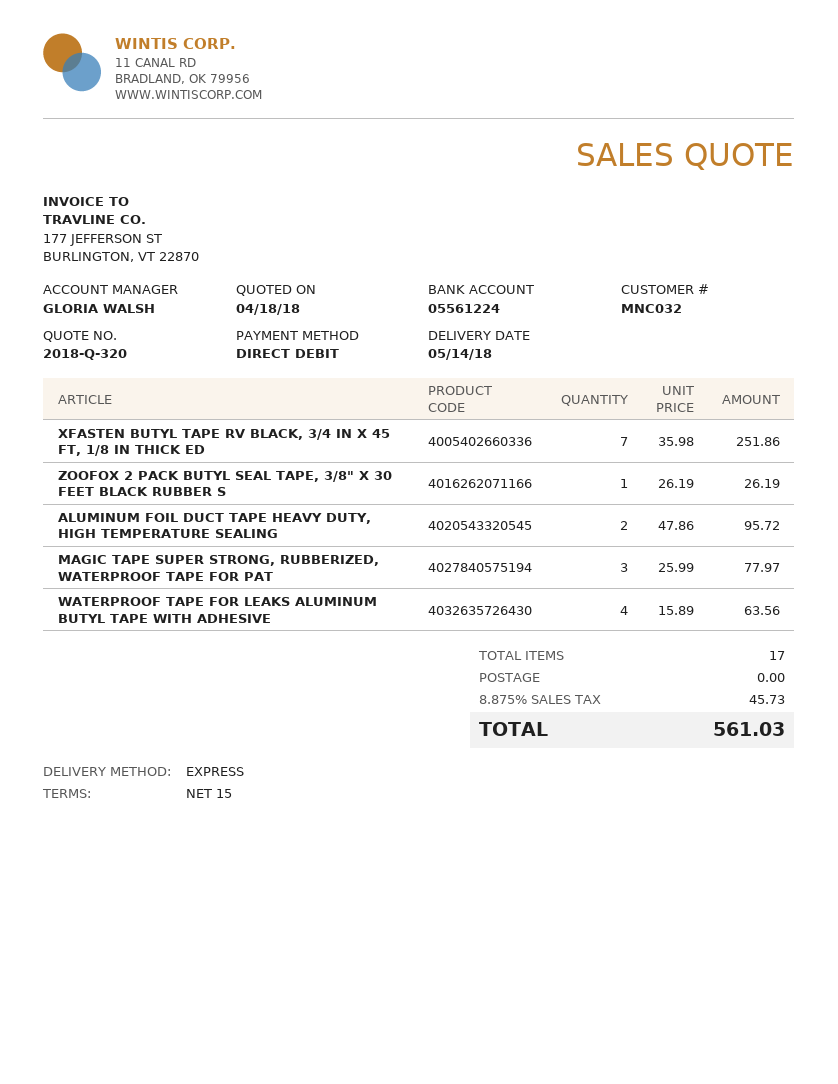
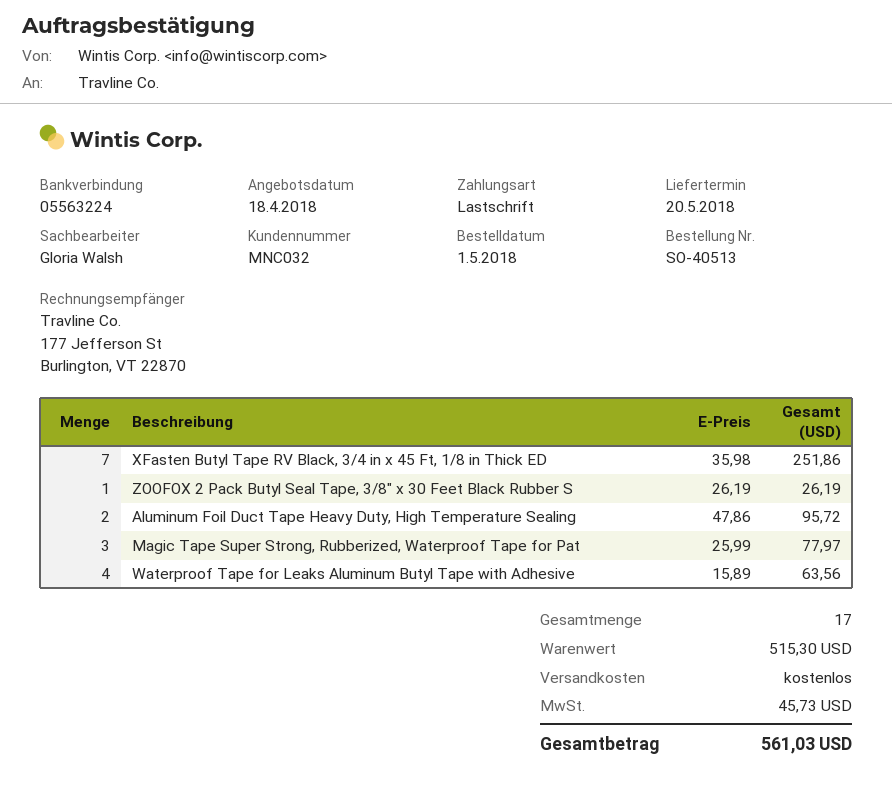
delivery date: 2018-05-14 -> 2018-05-20
bank account: 05561224 -> 05563224

